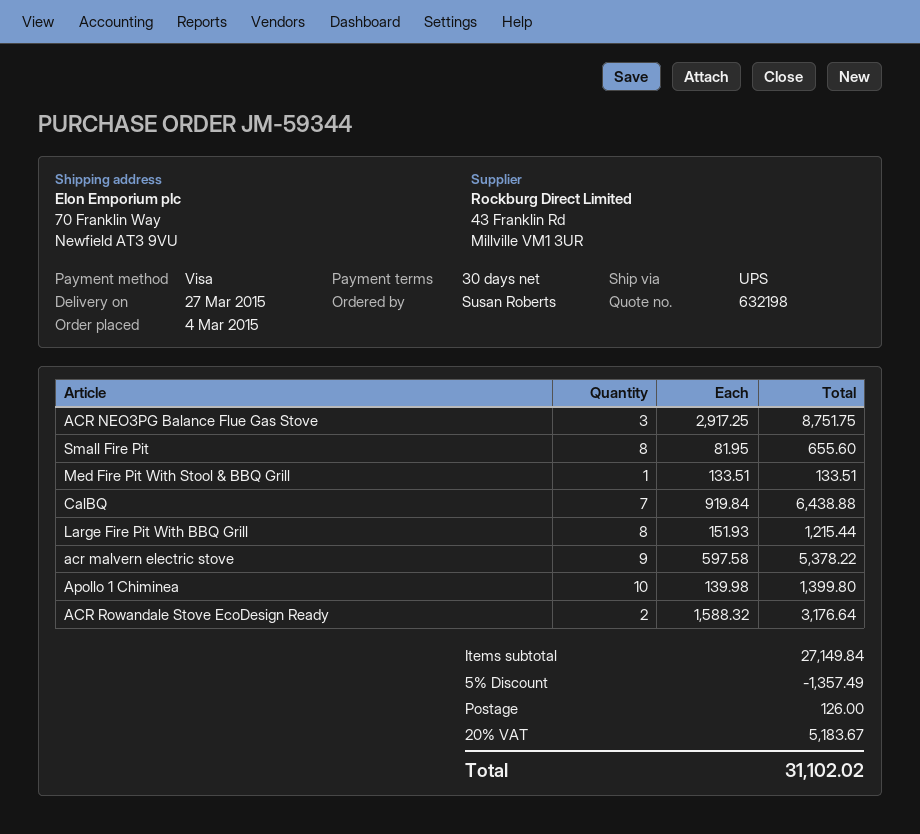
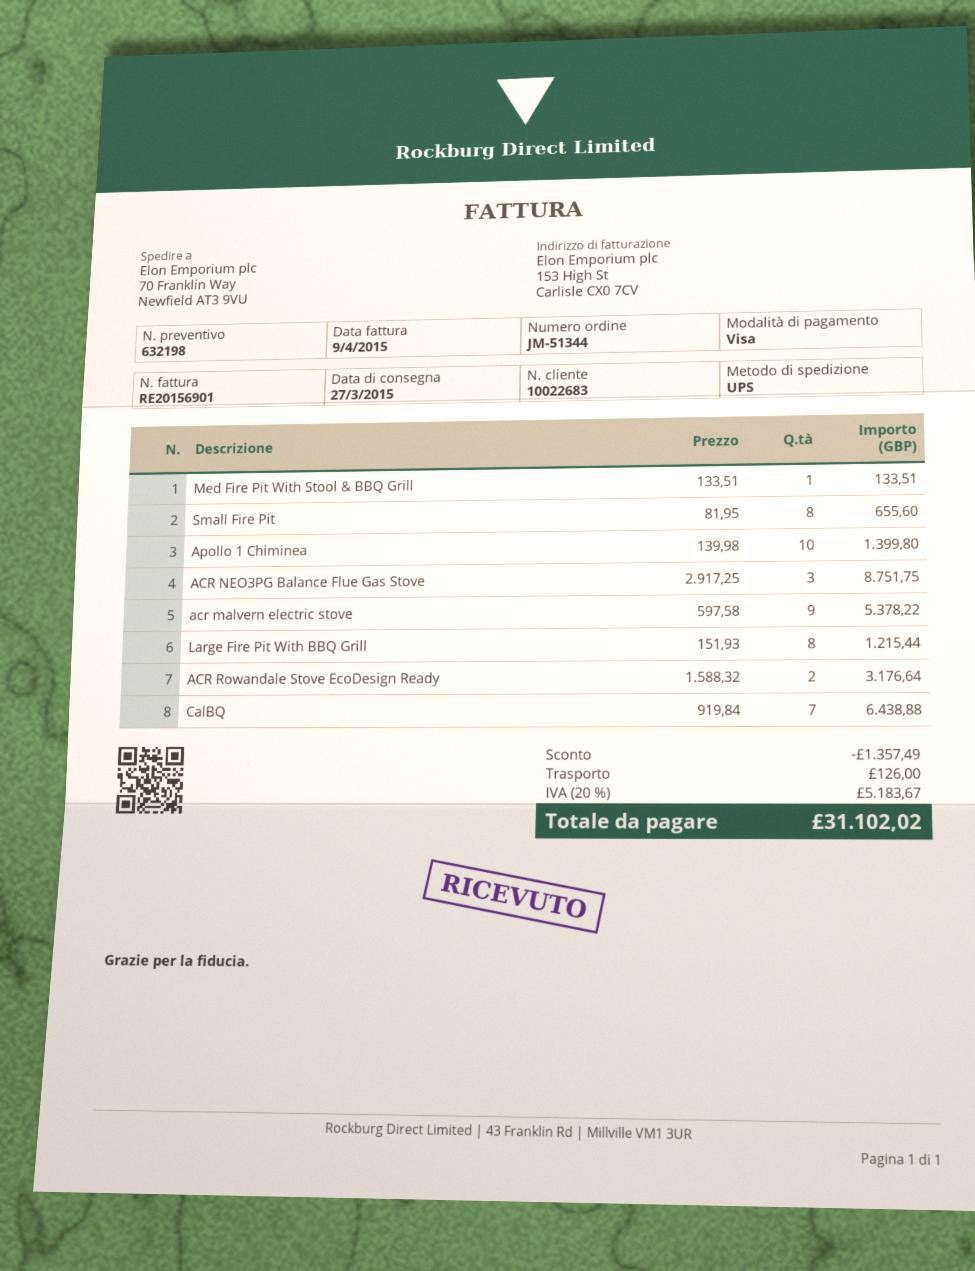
order number: JM-59344 -> JM-51344

